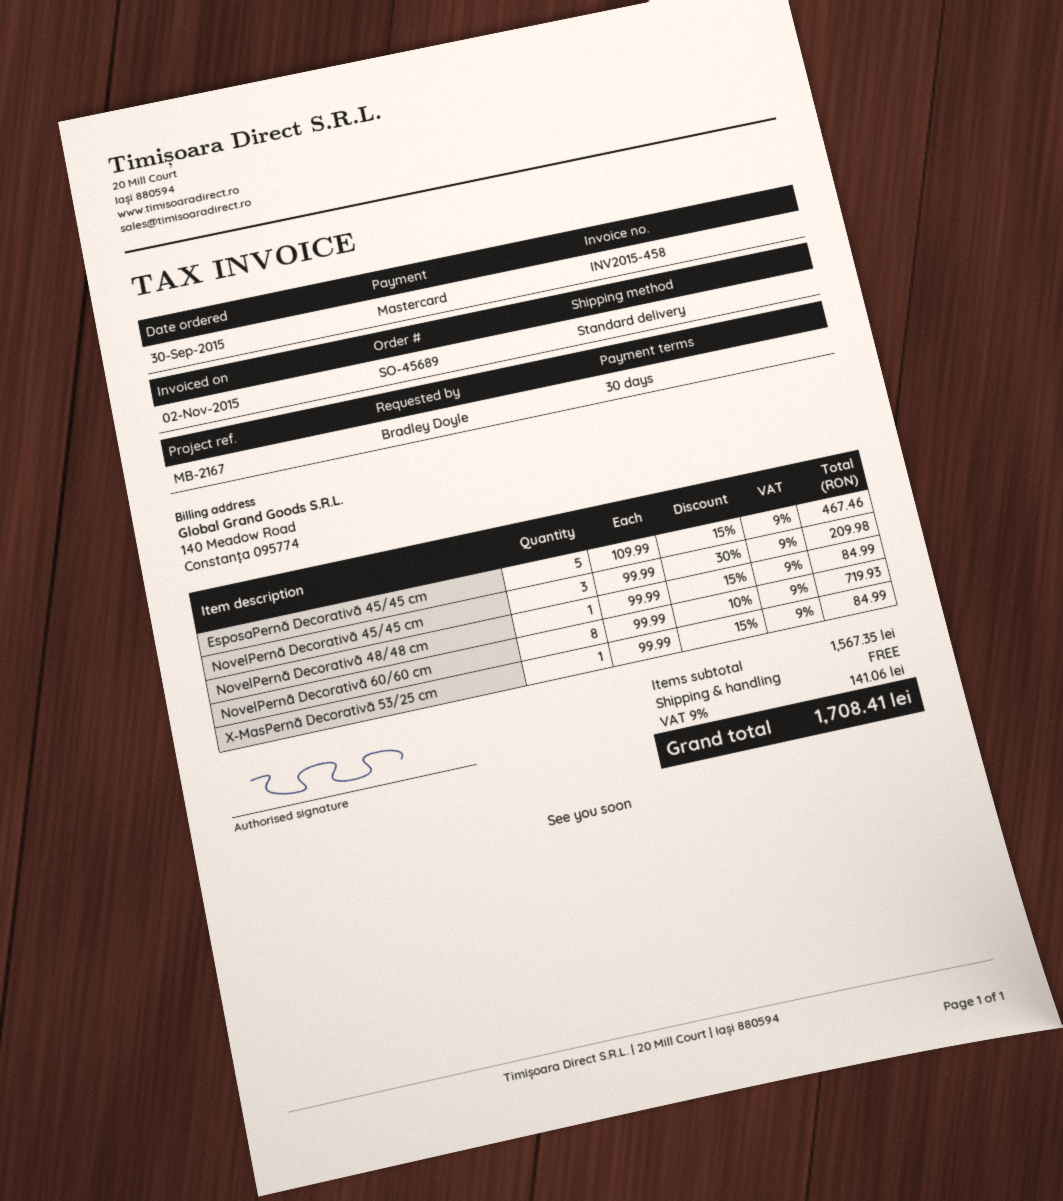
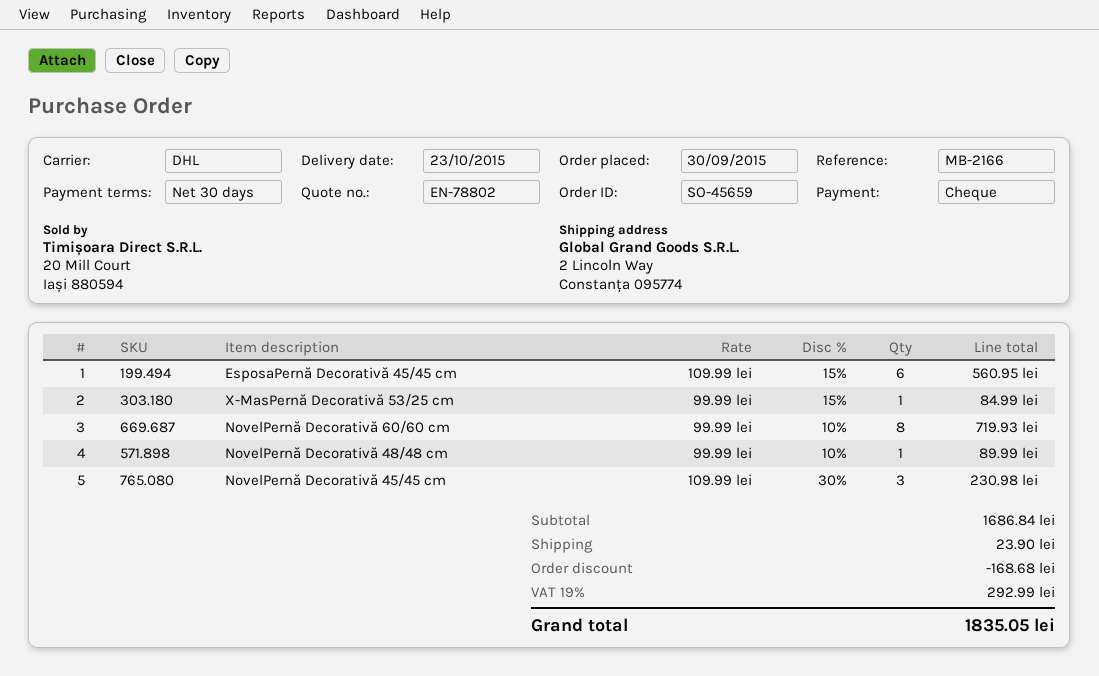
order number: SO-45689 -> SO-45659
reference: MB-2167 -> MB-2166
payment method: Mastercard -> cheque
shipping method: standard -> DHL
EsposaPernă Decorativă 45/45 cm: 5 x 109.99 - 15% = 467.46 -> 6 x 109.99 - 15% = 560.95
NovelPernă Decorativă 45/45 cm: 3 x 99.99 - 30% = 209.98 -> 3 x 109.99 - 30% = 230.98
NovelPernă Decorativă 48/48 cm: 1 x 99.99 - 15% = 84.99 -> 1 x 99.99 - 10% = 89.99
subtotal: 1567.35 -> 1686.84
discount: none -> 168.68
shipping: 0.00 -> 23.90
tax: 9% = 141.06 -> 19% = 292.99
total: 1708.41 -> 1835.05

